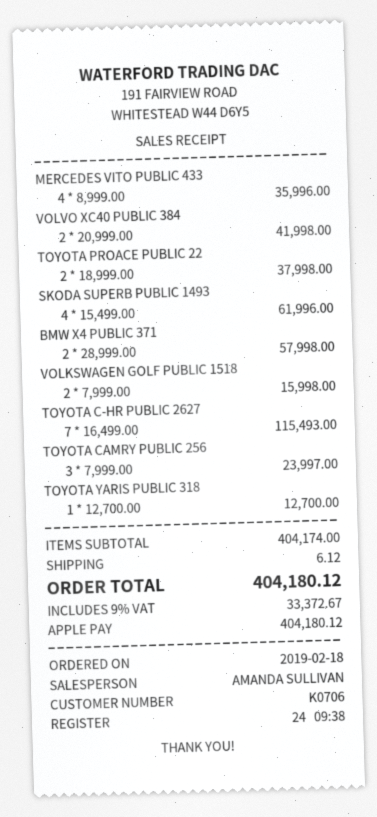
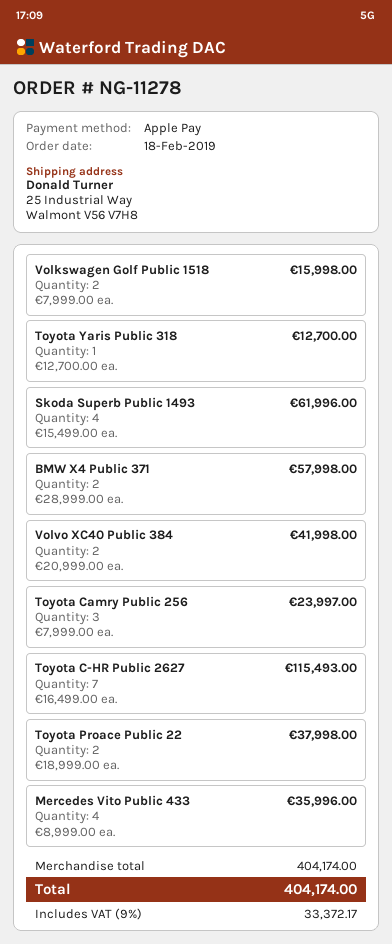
shipping: 6.12 -> none
tax: 9% = 33372.67 -> 9% = 33372.17
total: 404180.12 -> 404174.00

